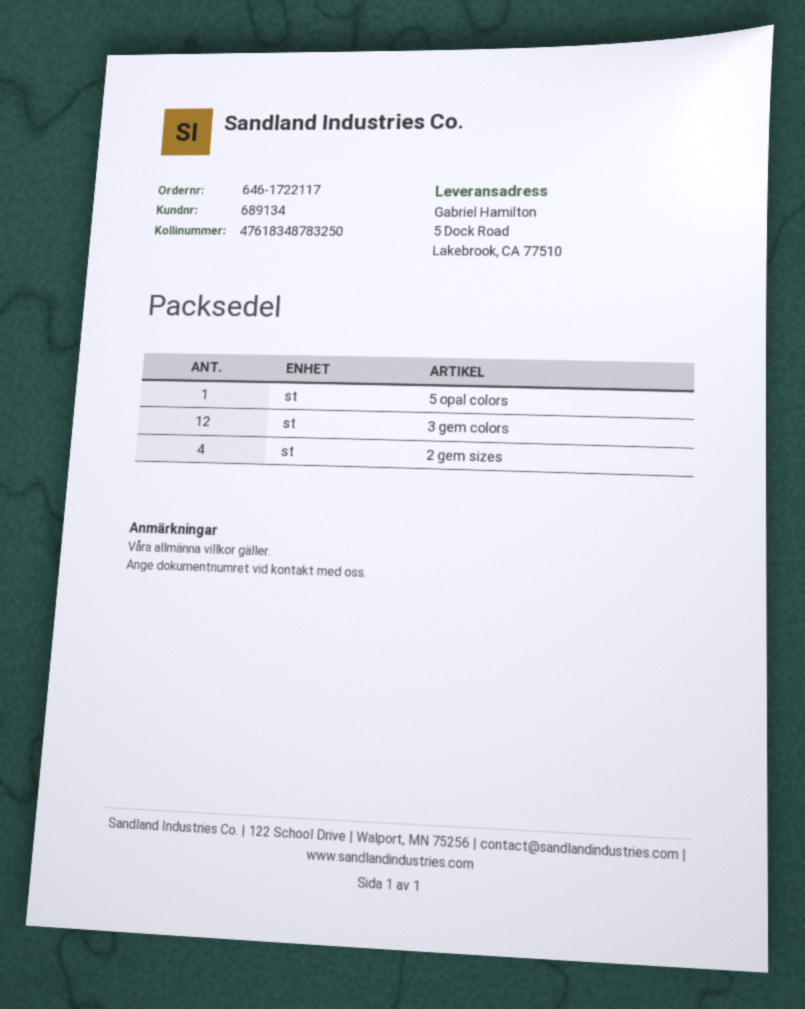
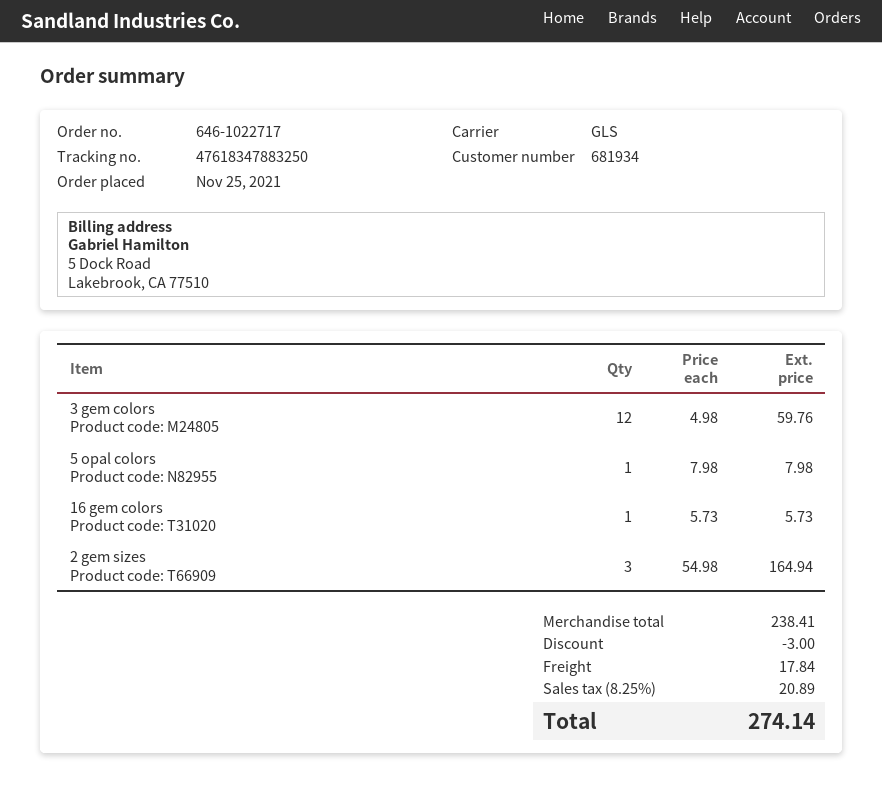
order number: 646-1722117 -> 646-1022717
customer number: 689134 -> 681934
tracking number: 47618348783250 -> 47618347883250
2 gem sizes: 4 -> 3
16 gem colors: none -> 1

